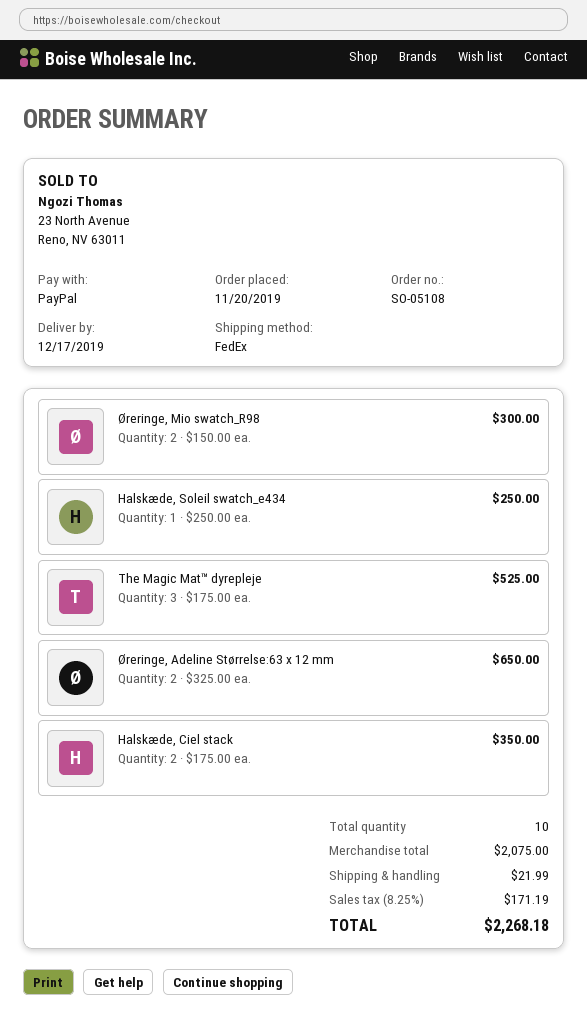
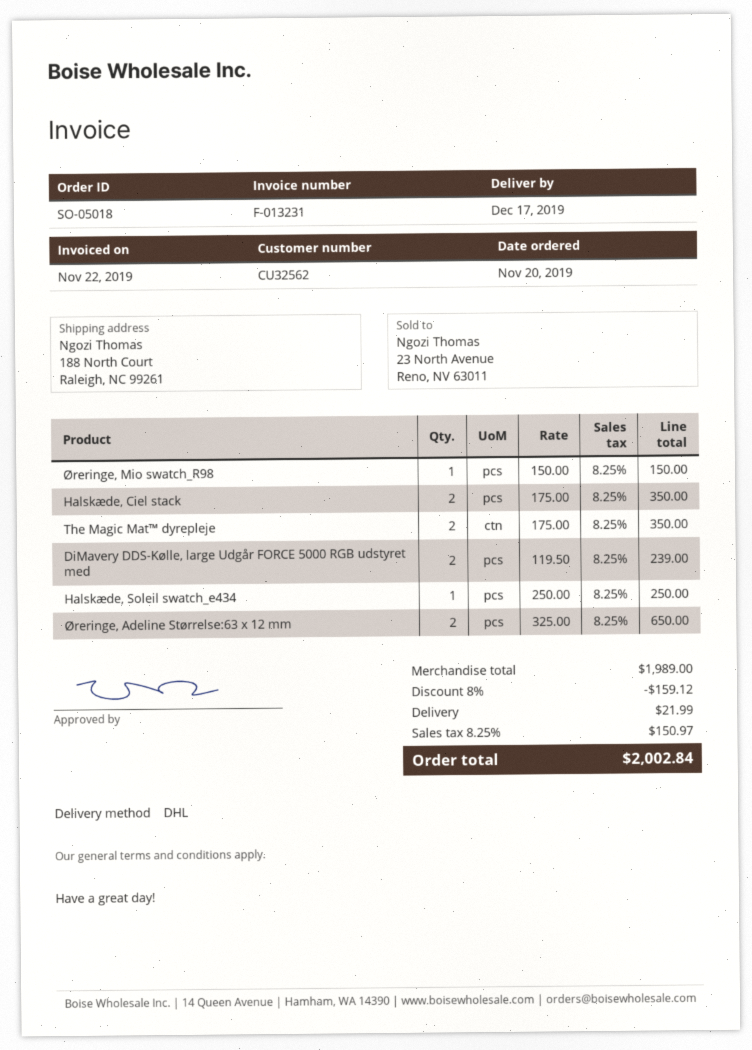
order number: SO-05108 -> SO-05018
shipping method: FedEx -> DHL
Øreringe, Mio swatch_R98: 2 x 150.00 = 300.00 -> 1 x 150.00 = 150.00
The Magic Mat™ dyrepleje: 3 x 175.00 = 525.00 -> 2 x 175.00 = 350.00
DiMavery DDS-Kølle, large Udgår FORCE 5000 RGB udstyret med: none -> 2 x 119.50 = 239.00
subtotal: 2075.00 -> 1989.00
discount: none -> 8% = 159.12
tax: 8.25% = 171.19 -> 8.25% = 150.97
total: 2268.18 -> 2002.84

